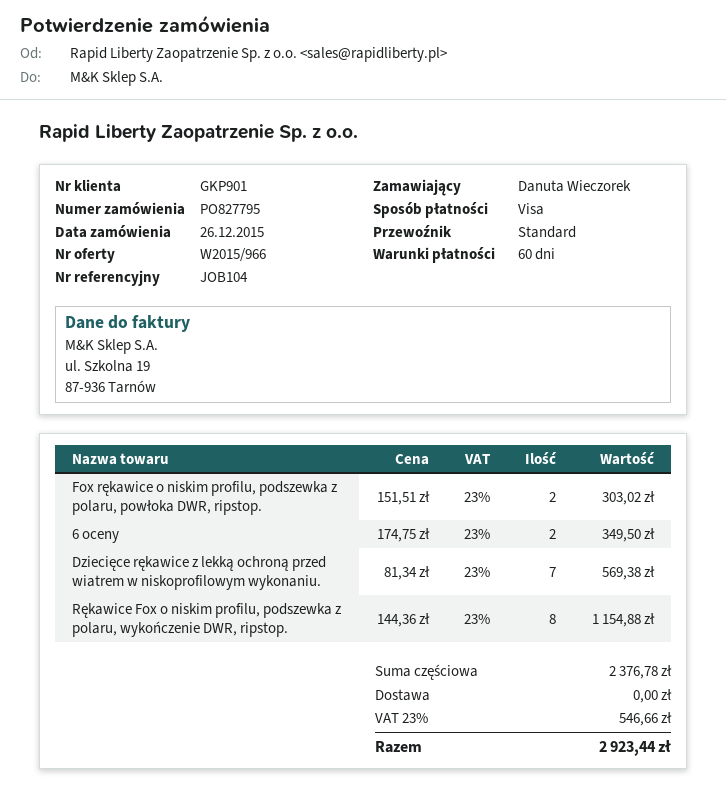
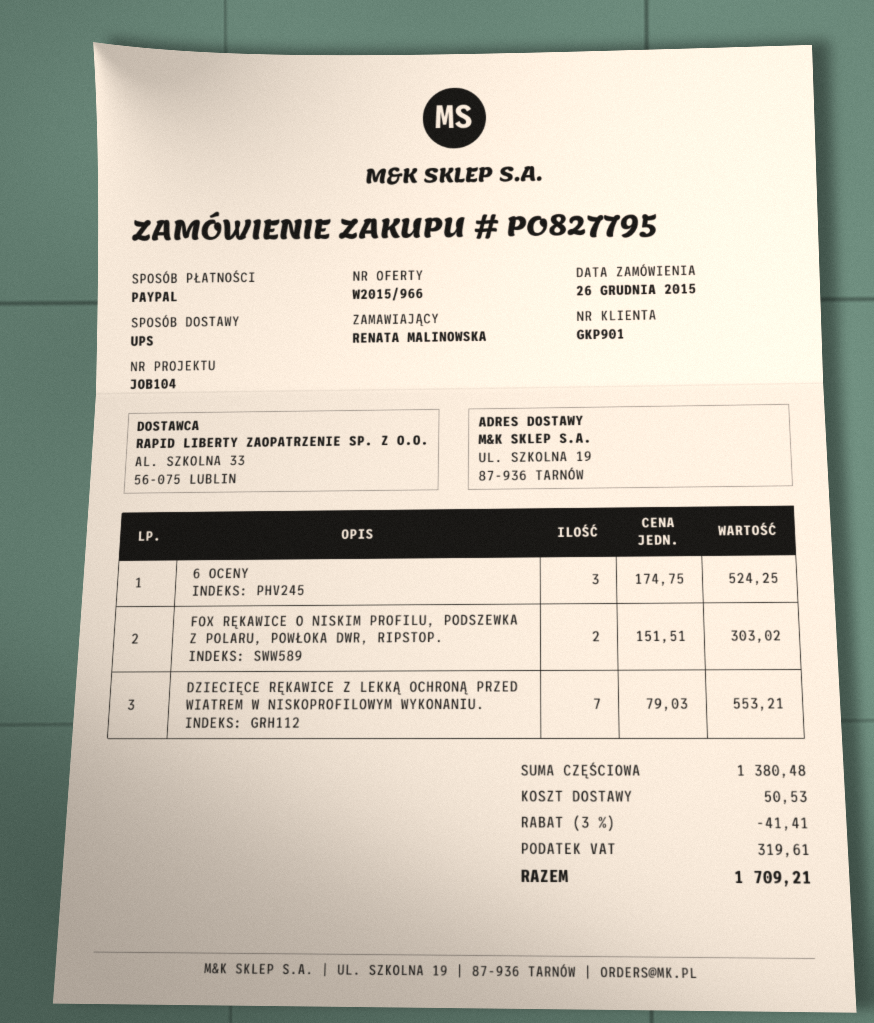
ordered by: Danuta Wieczorek -> RENATA MALINOWSKA
payment method: Visa -> PayPal
shipping method: standard -> UPS
6 oceny: 2 x 174.75 = 349.50 -> 3 x 174.75 = 524.25
Dziecięce rękawice z lekką ochroną przed wiatrem w niskoprofilowym wykonaniu.: 7 x 81.34 = 569.38 -> 7 x 79.03 = 553.21
Rękawice Fox o niskim profilu, podszewka z polaru, wykończenie DWR, ripstop.: 8 x 144.36 = 1154.88 -> none
subtotal: 2376.78 -> 1380.48
discount: none -> 3% = 41.41
shipping: 0.00 -> 50.53
tax: 546.66 -> 319.61
total: 2923.44 -> 1709.21

